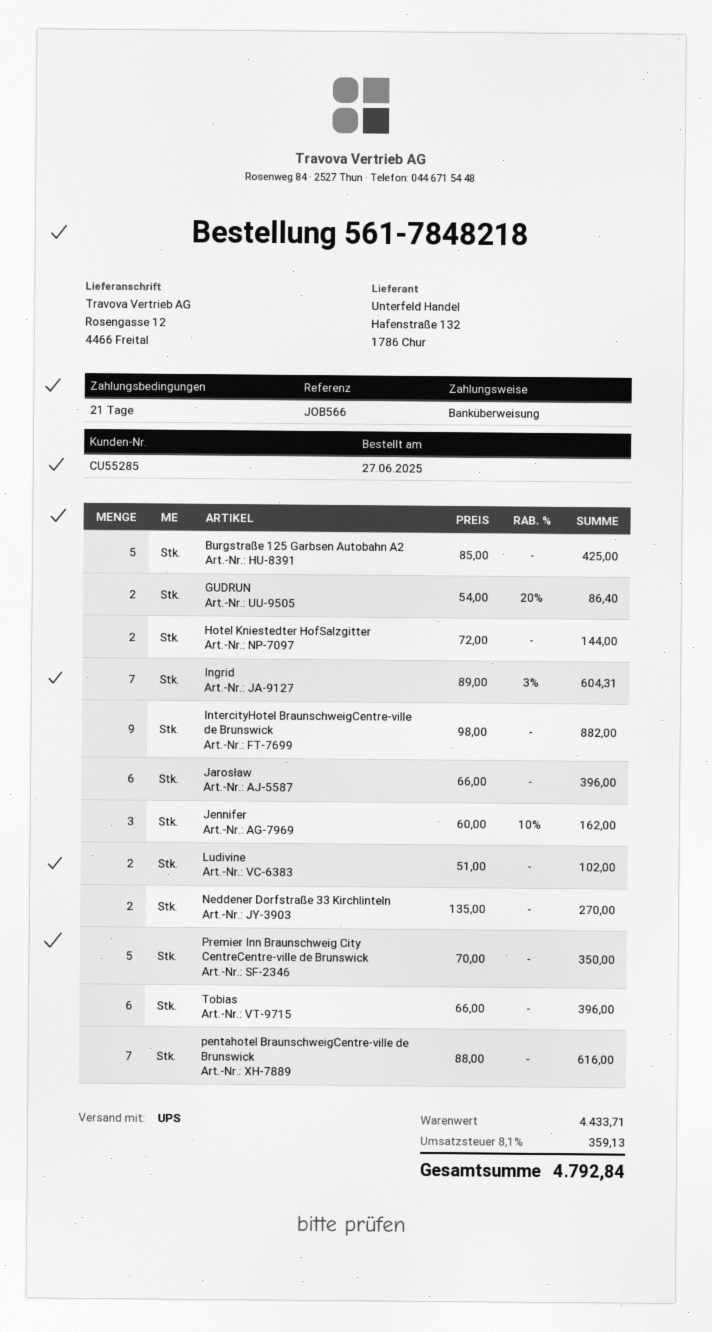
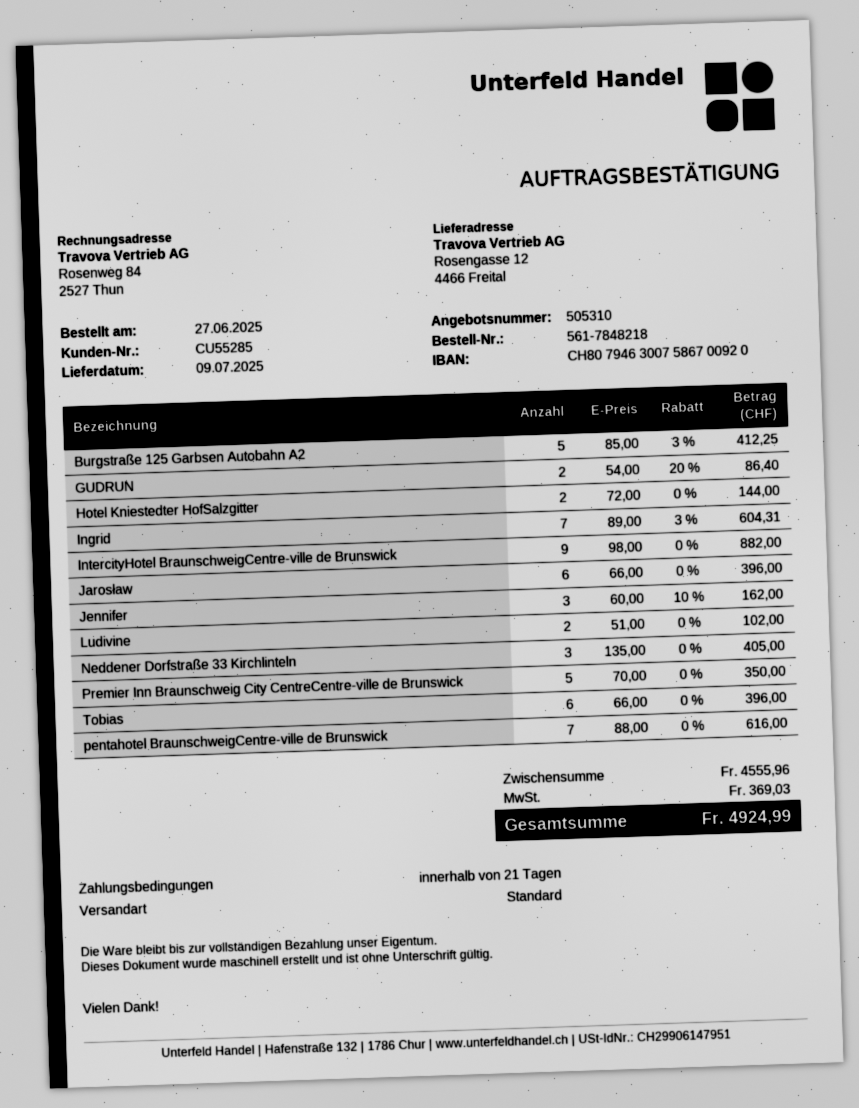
shipping method: UPS -> standard
Burgstraße 125 Garbsen Autobahn A2: 5 x 85.00 = 425.00 -> 5 x 85.00 - 3% = 412.25
Neddener Dorfstraße 33 Kirchlinteln: 2 x 135.00 = 270.00 -> 3 x 135.00 = 405.00
subtotal: 4433.71 -> 4555.96
tax: 359.13 -> 369.03
total: 4792.84 -> 4924.99

